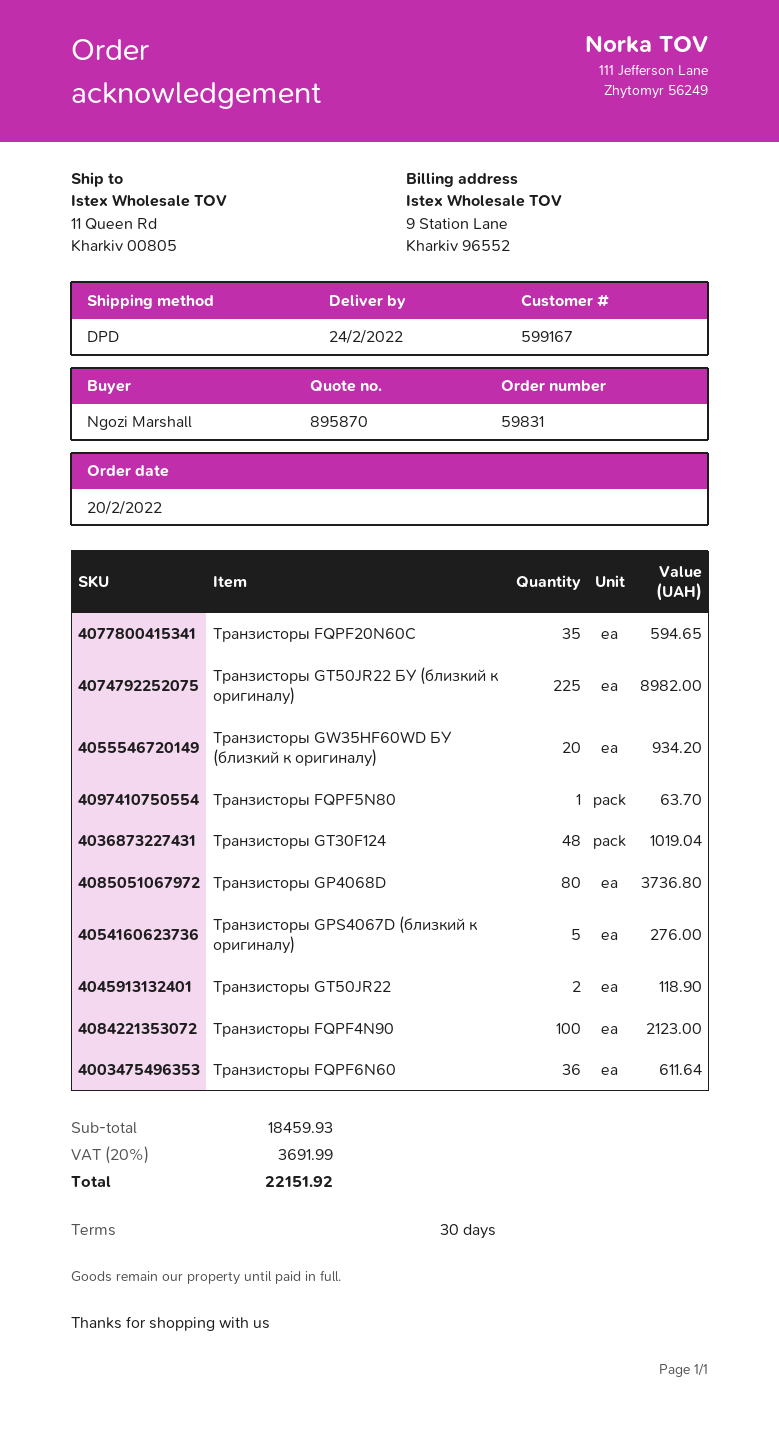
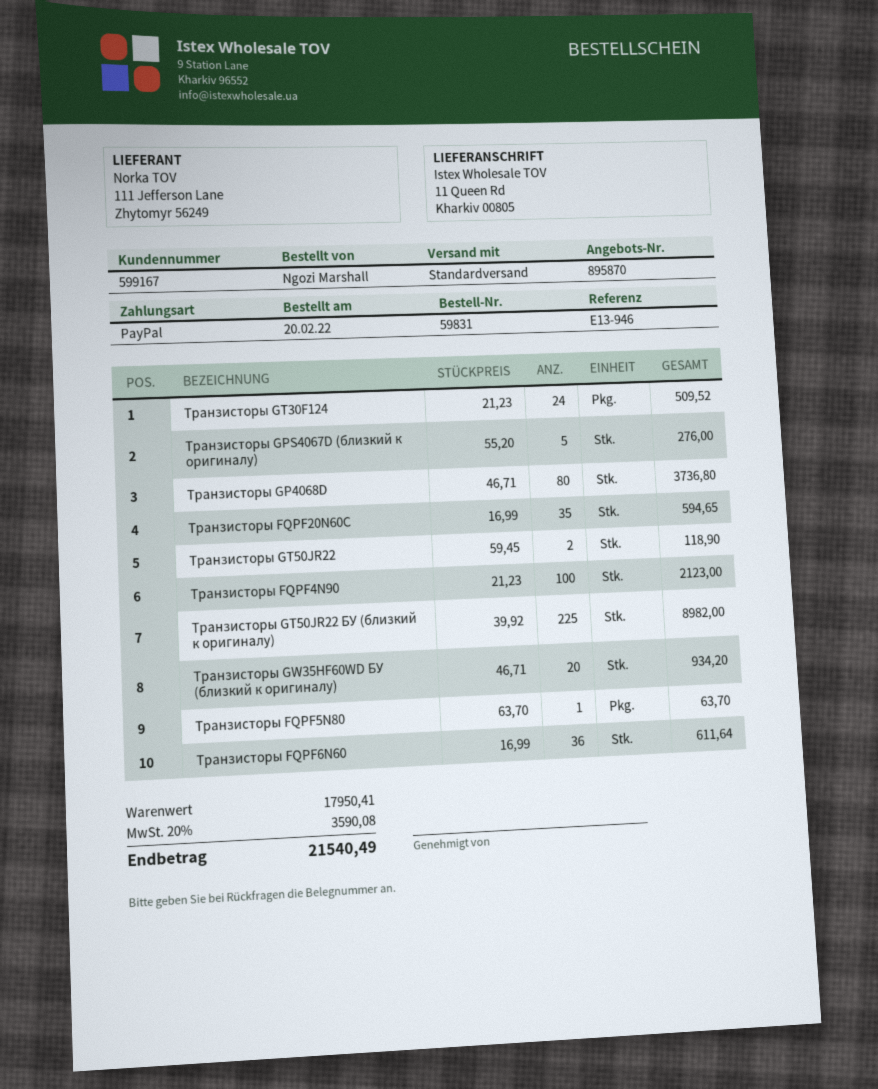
shipping method: DPD -> standard
Транзисторы GT30F124: 48 for 1019.04 -> 24 for 509.52
subtotal: 18459.93 -> 17950.41
tax: 20% = 3691.99 -> 20% = 3590.08
total: 22151.92 -> 21540.49

